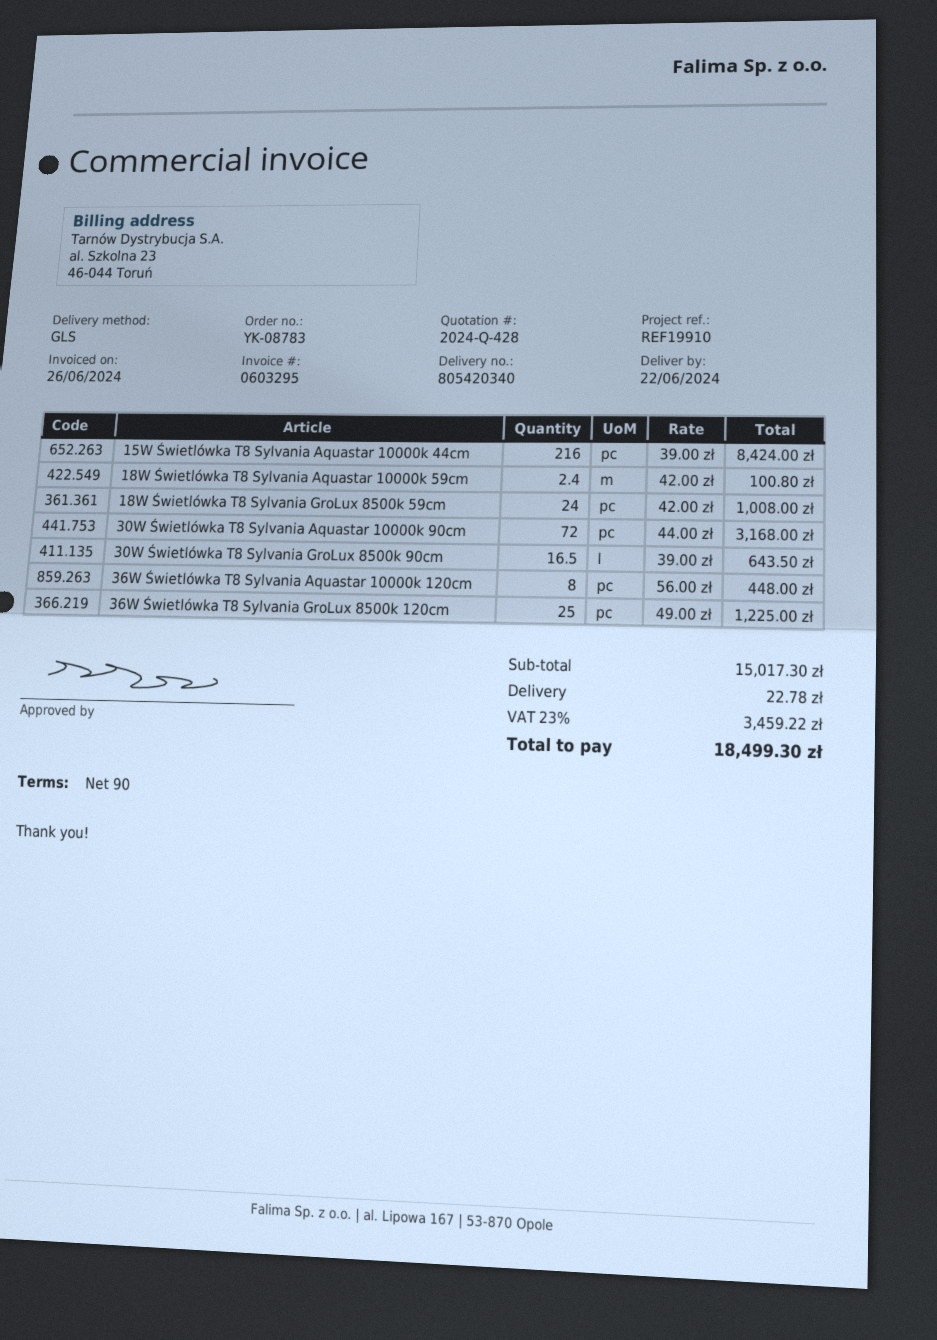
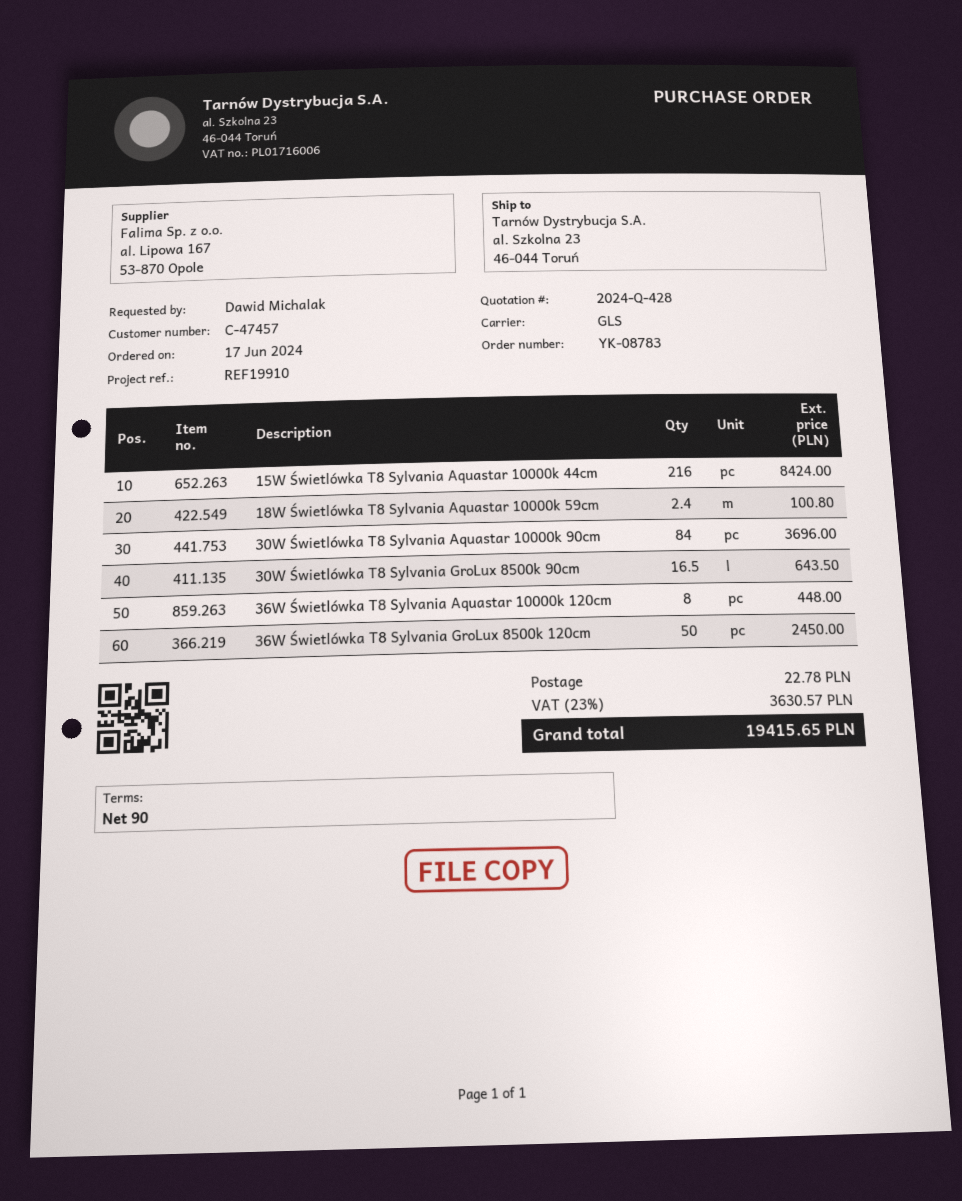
18W Świetlówka T8 Sylvania GroLux 8500k 59cm: 24 for 1008.00 -> none
30W Świetlówka T8 Sylvania Aquastar 10000k 90cm: 72 for 3168.00 -> 84 for 3696.00
36W Świetlówka T8 Sylvania GroLux 8500k 120cm: 25 for 1225.00 -> 50 for 2450.00
tax: 23% = 3459.22 -> 23% = 3630.57
total: 18499.30 -> 19415.65

